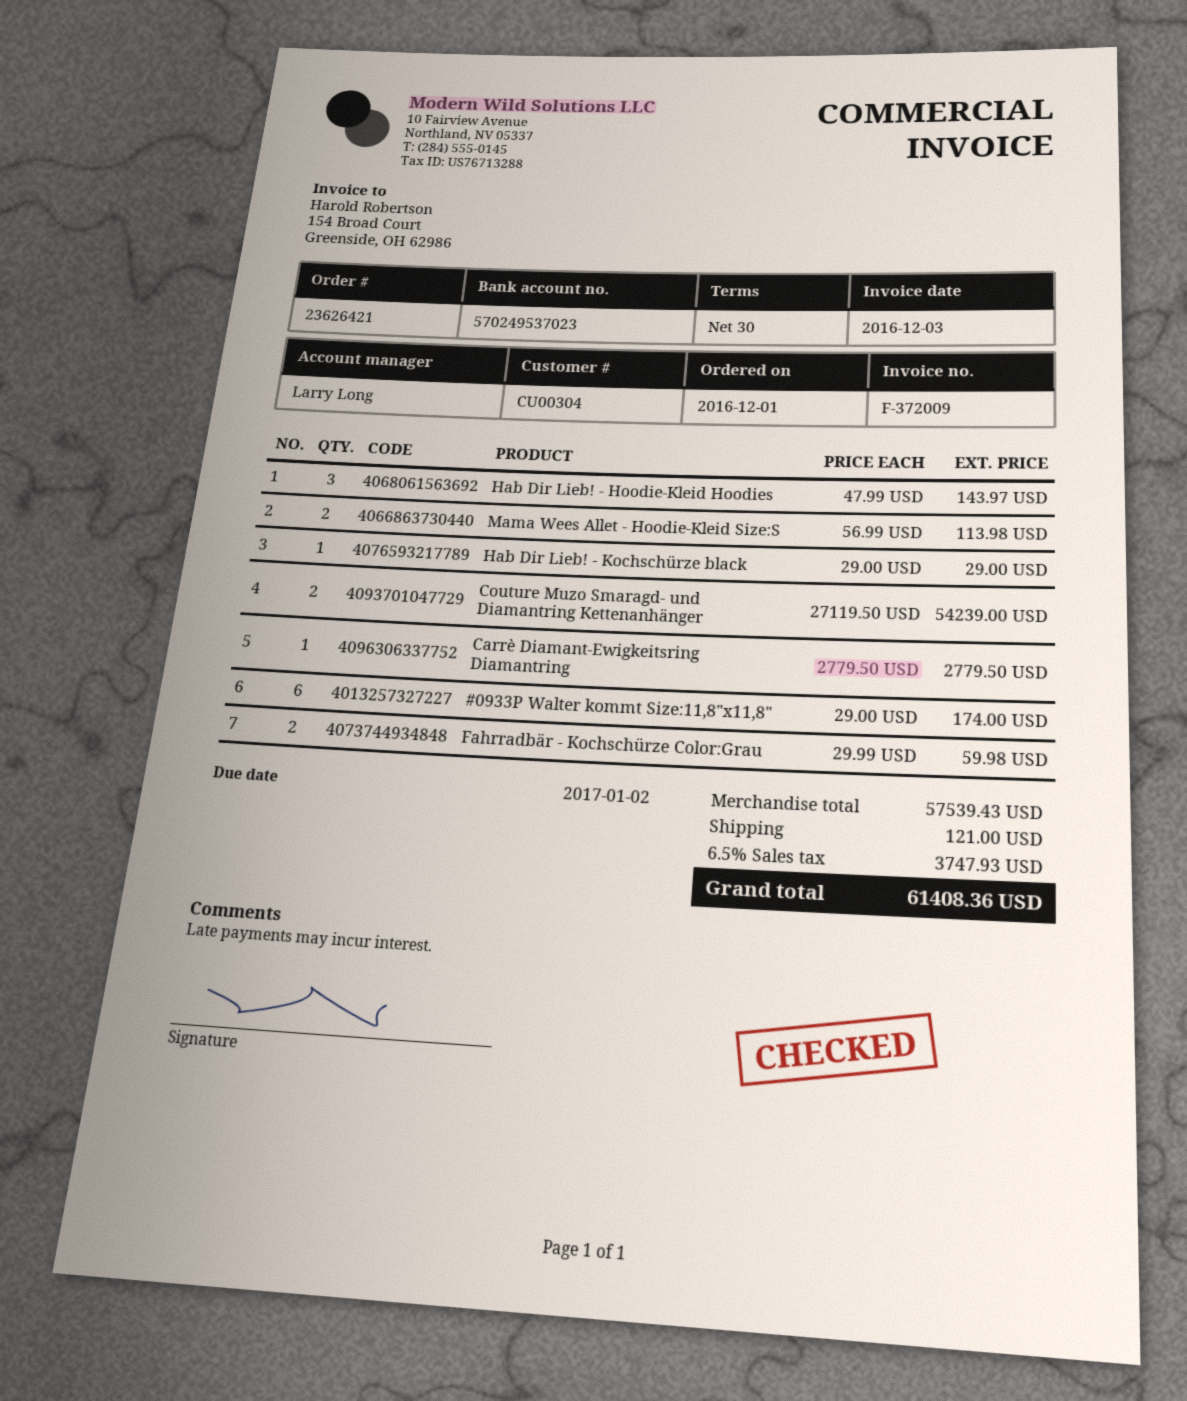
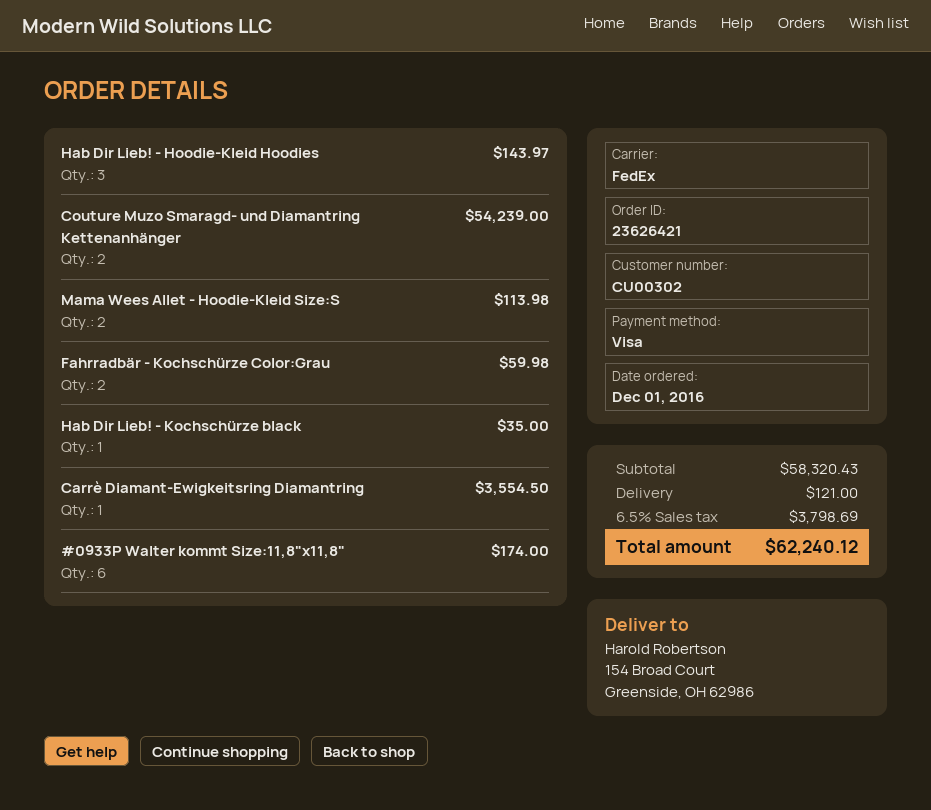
customer number: CU00304 -> CU00302
Hab Dir Lieb! - Kochschürze black: 1 for 29.00 -> 1 for 35.00
Carrè Diamant-Ewigkeitsring Diamantring: 1 for 2779.50 -> 1 for 3554.50
subtotal: 57539.43 -> 58320.43
tax: 6.5% = 3747.93 -> 6.5% = 3798.69
total: 61408.36 -> 62240.12

